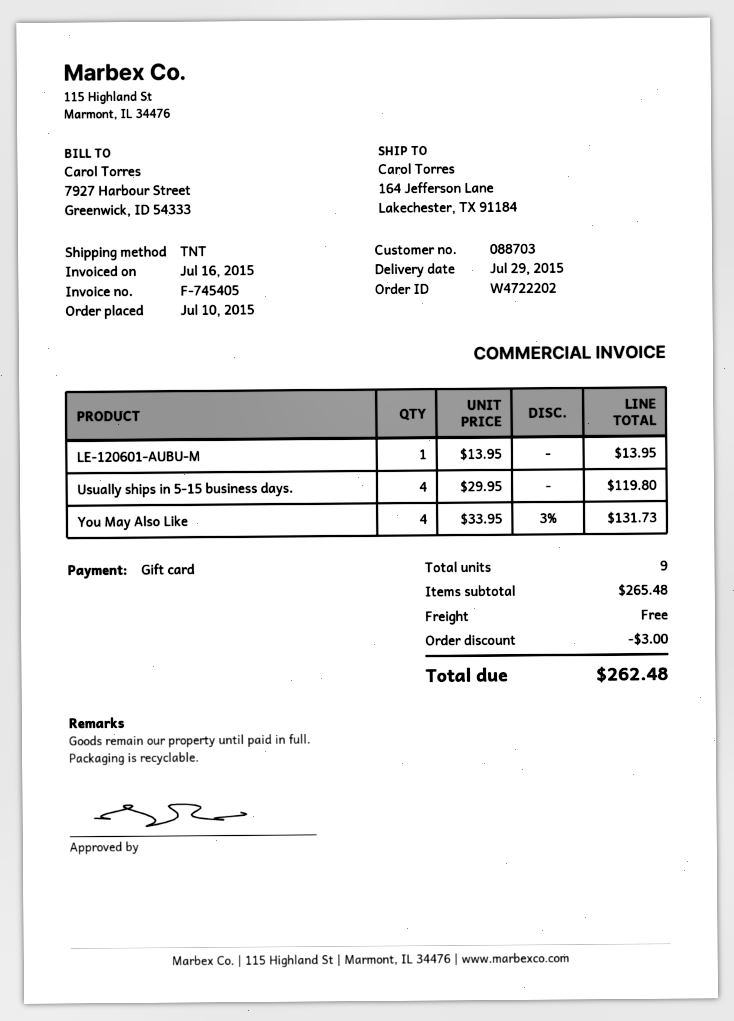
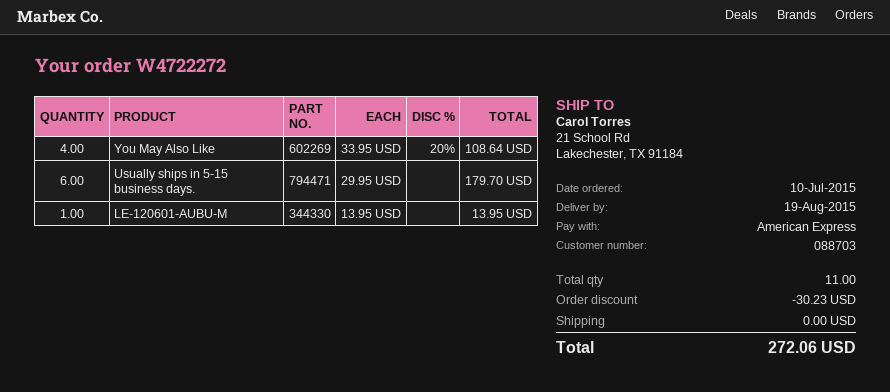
order number: W4722202 -> W4722272
delivery date: 2015-07-29 -> 2015-08-19
payment method: gift card -> American Express
ship to: 164 Jefferson Lane, Lakechester, TX 91184 -> 21 School Rd, Lakechester, TX 91184
Usually ships in 5-15 business days.: 4 x 29.95 = 119.80 -> 6 x 29.95 = 179.70
You May Also Like: 4 x 33.95 - 3% = 131.73 -> 4 x 33.95 - 20% = 108.64
total quantity: 9 -> 11
discount: 3.00 -> 30.23
total: 262.48 -> 272.06

